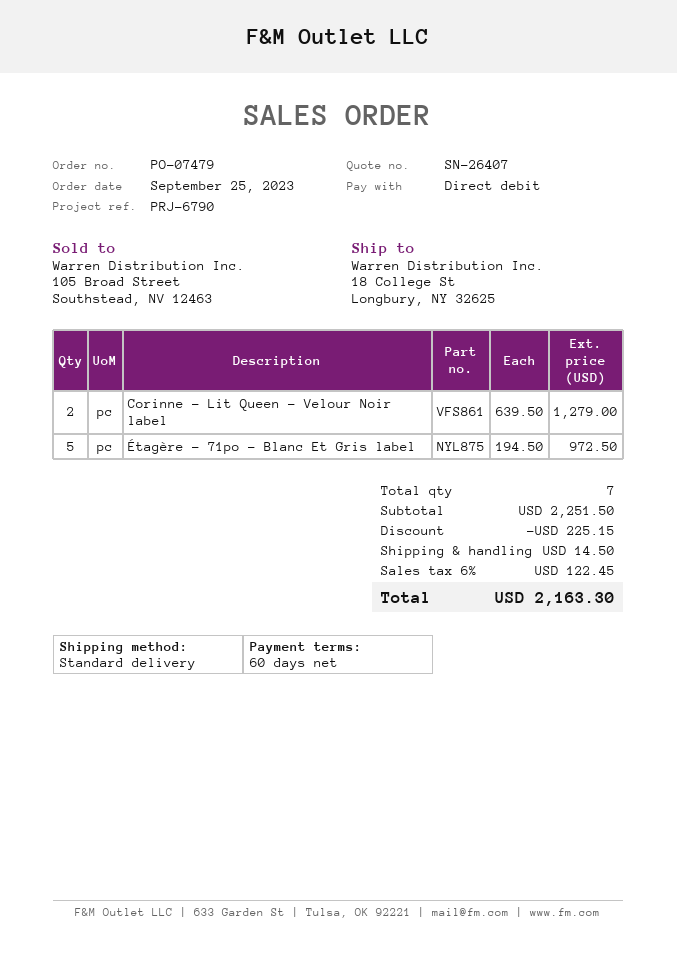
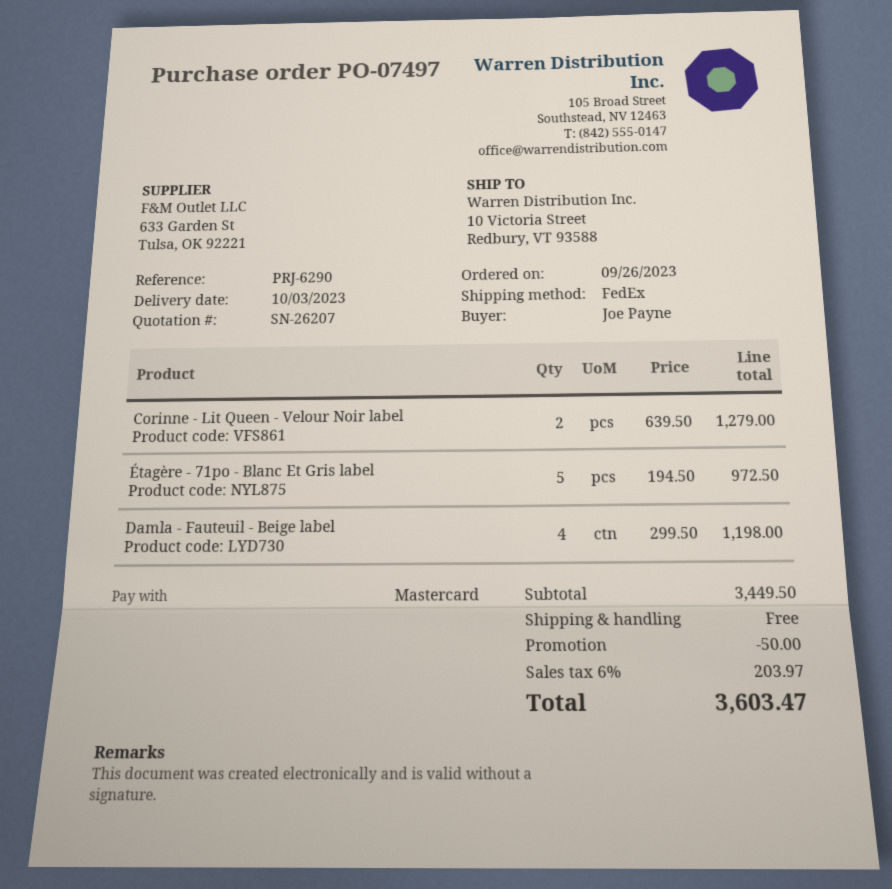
quote number: SN-26407 -> SN-26207
order number: PO-07479 -> PO-07497
order date: 2023-09-25 -> 2023-09-26
reference: PRJ-6790 -> PRJ-6290
payment method: direct debit -> Mastercard
shipping method: standard -> FedEx
ship to: 18 College St, Longbury, NY 32625 -> 10 Victoria Street, Redbury, VT 93588
Damla - Fauteuil - Beige label: none -> 4 x 299.50 = 1198.00
subtotal: 2251.50 -> 3449.50
discount: 225.15 -> 50.00
shipping: 14.50 -> 0.00
tax: 6% = 122.45 -> 6% = 203.97
total: 2163.30 -> 3603.47

